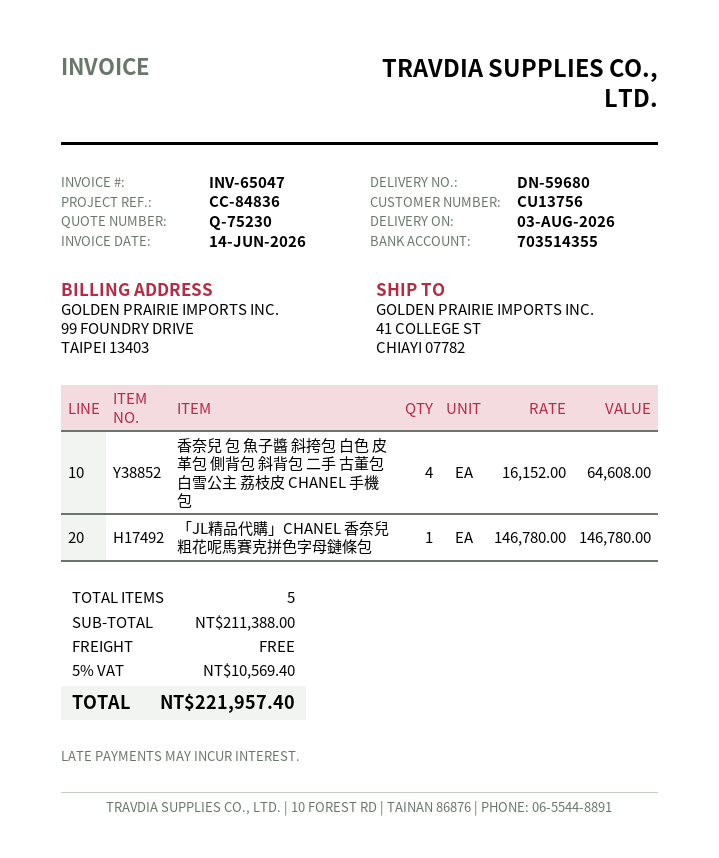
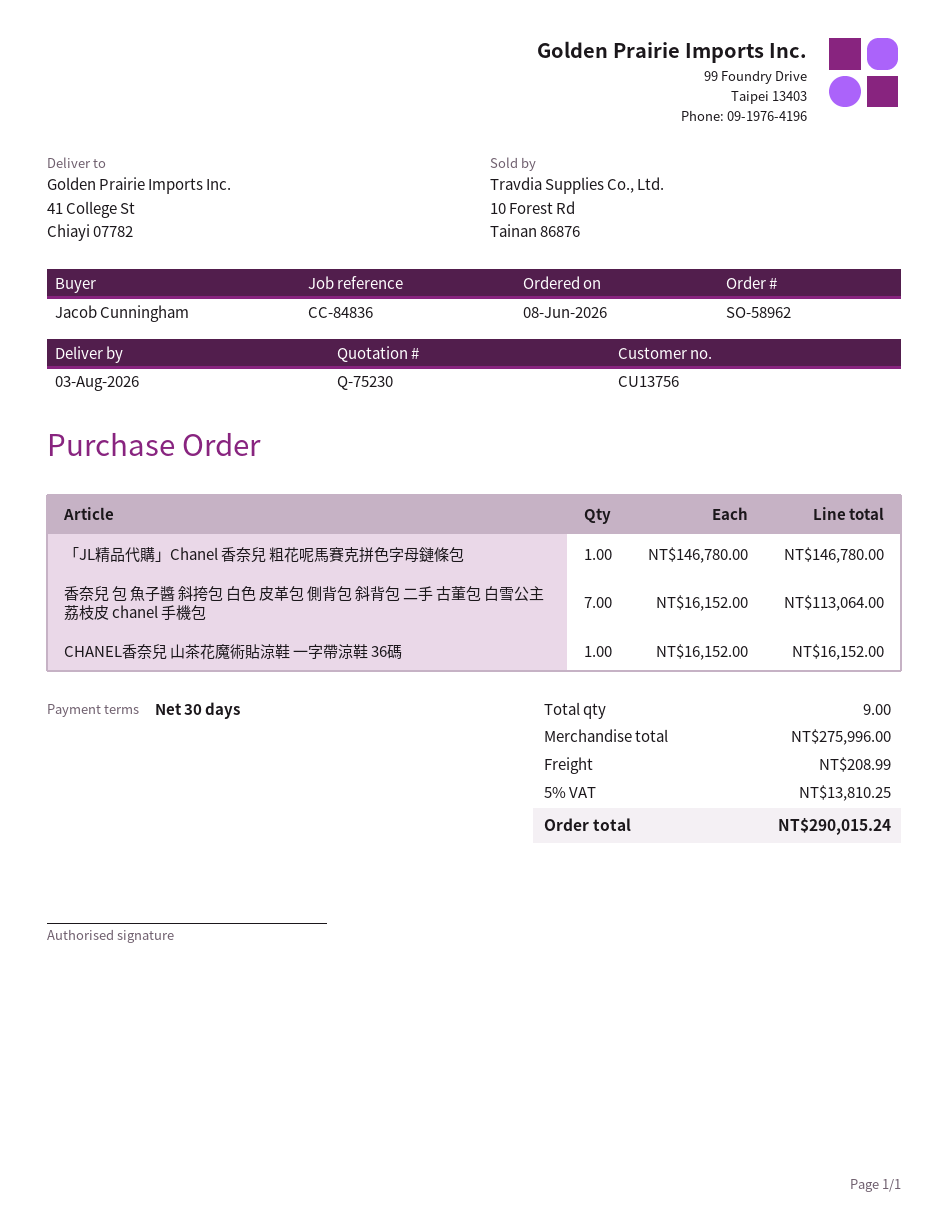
香奈兒 包 魚子醬 斜挎包 白色 皮革包 側背包 斜背包 二手 古董包 白雪公主 荔枝皮 CHANEL 手機包: 4 x 16152.00 = 64608.00 -> 7 x 16152.00 = 113064.00
CHANEL香奈兒 山茶花魔術貼涼鞋 一字帶涼鞋 36碼: none -> 1 x 16152.00 = 16152.00
total quantity: 5 -> 9
subtotal: 211388.00 -> 275996.00
shipping: 0.00 -> 208.99
tax: 5% = 10569.40 -> 5% = 13810.25
total: 221957.40 -> 290015.24

